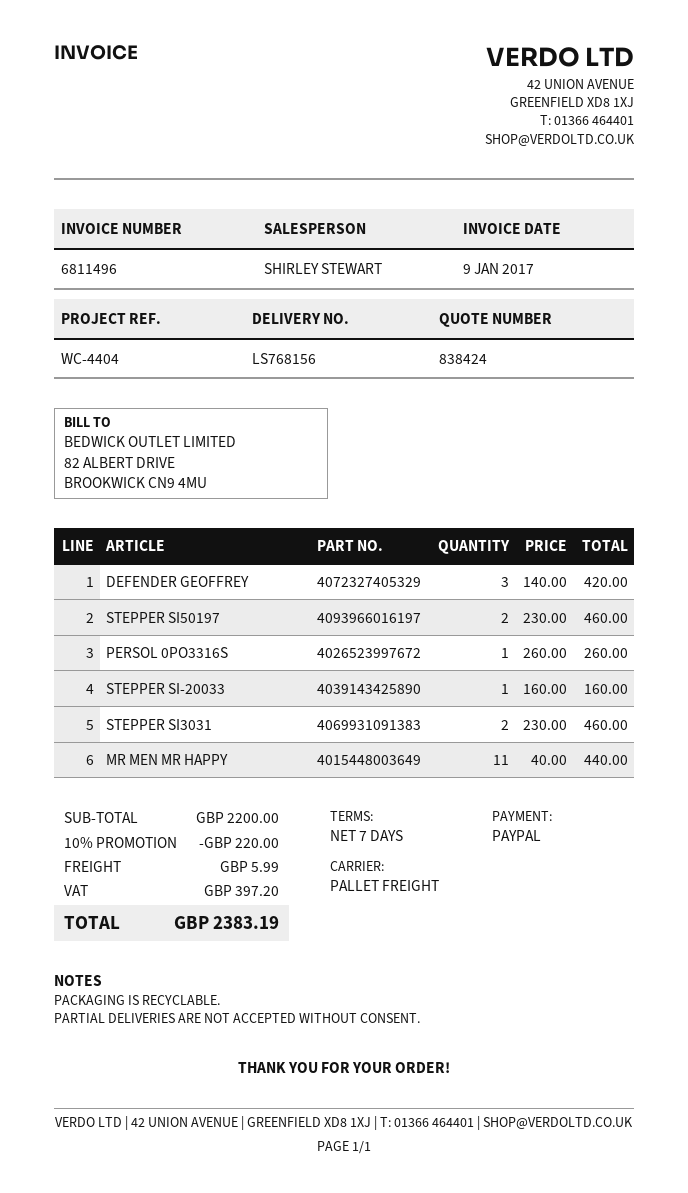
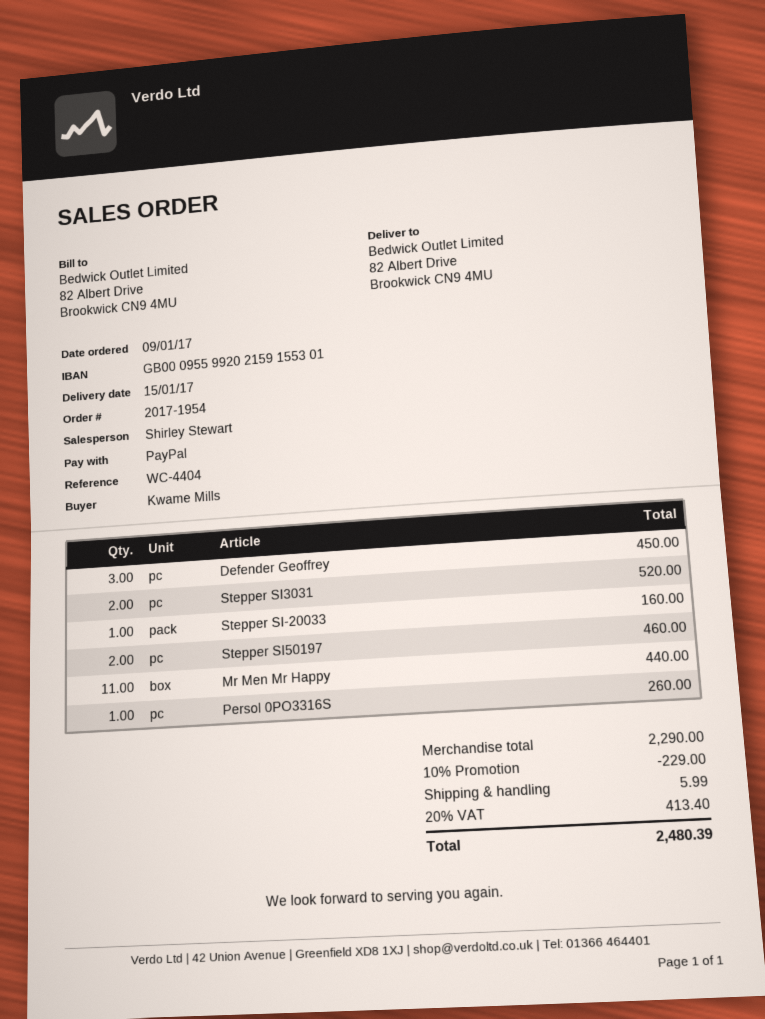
DEFENDER GEOFFREY: 3 for 420.00 -> 3 for 450.00
STEPPER SI3031: 2 for 460.00 -> 2 for 520.00
subtotal: 2200.00 -> 2290.00
discount: 10% = 220.00 -> 10% = 229.00
tax: 397.20 -> 413.40
total: 2383.19 -> 2480.39

